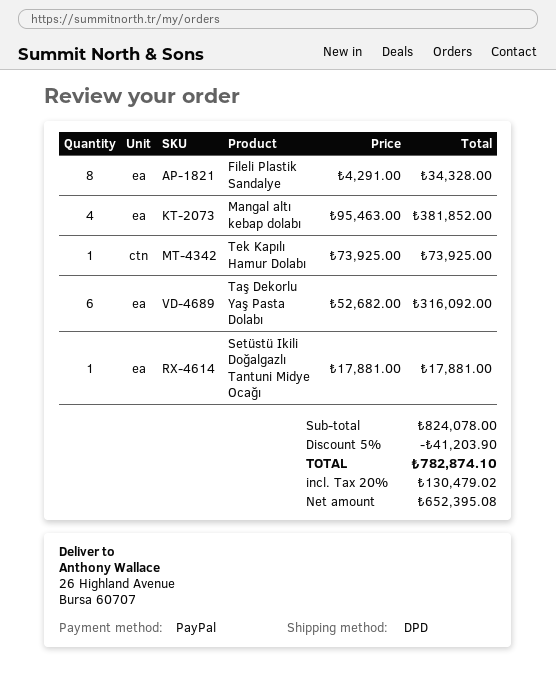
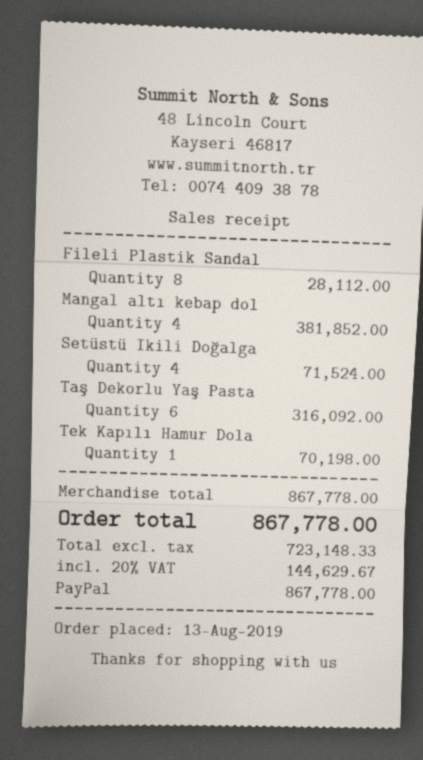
Fileli Plastik Sandalye: 8 for 34328.00 -> 8 for 28112.00
Tek Kapılı Hamur Dolabı: 1 for 73925.00 -> 1 for 70198.00
Setüstü Ikili Doğalgazlı Tantuni Midye Ocağı: 1 for 17881.00 -> 4 for 71524.00
subtotal: 824078.00 -> 867778.00
discount: 5% = 41203.90 -> none
net: 652395.08 -> 723148.33
tax: 20% = 130479.02 -> 20% = 144629.67
total: 782874.10 -> 867778.00

